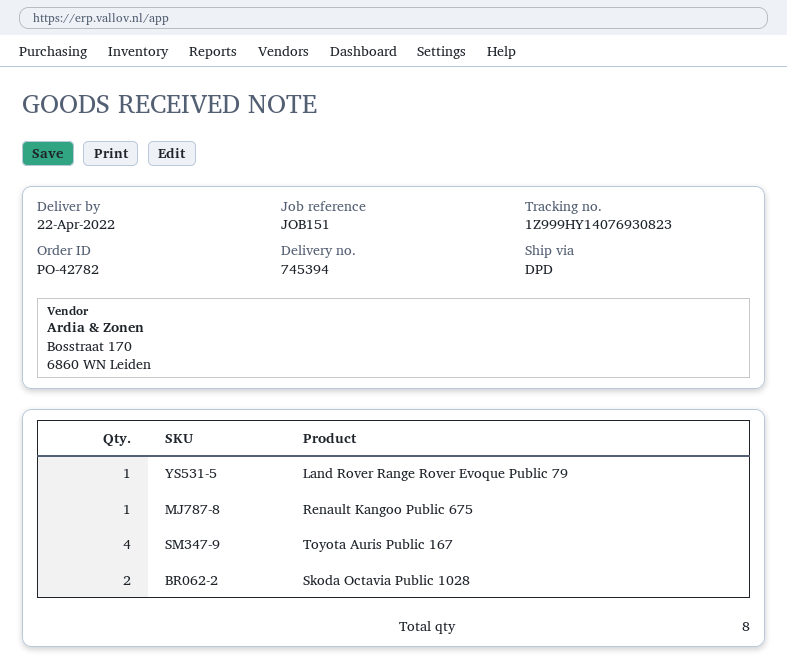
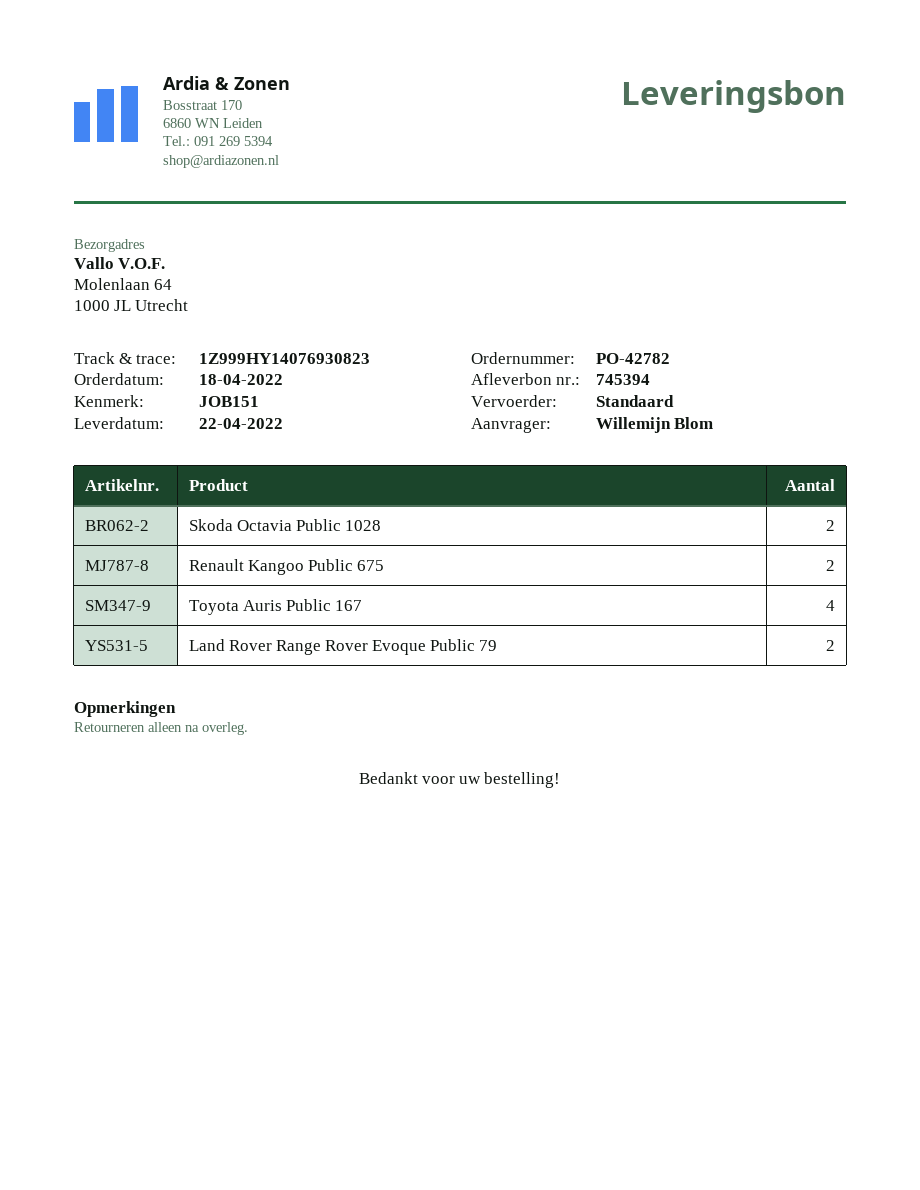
shipping method: DPD -> standard
Land Rover Range Rover Evoque Public 79: 1 -> 2
Renault Kangoo Public 675: 1 -> 2

